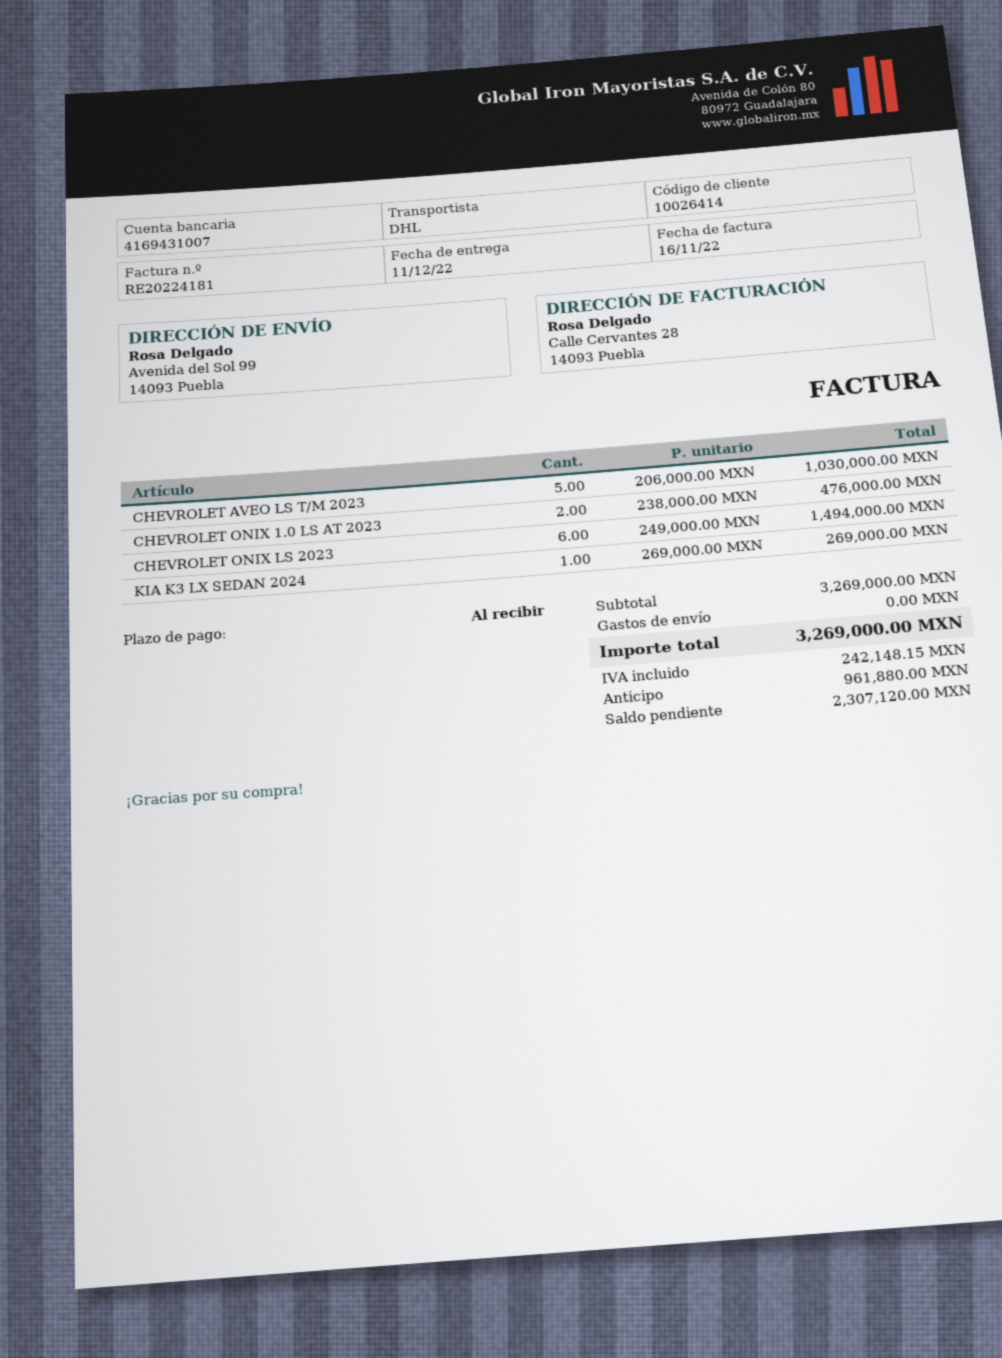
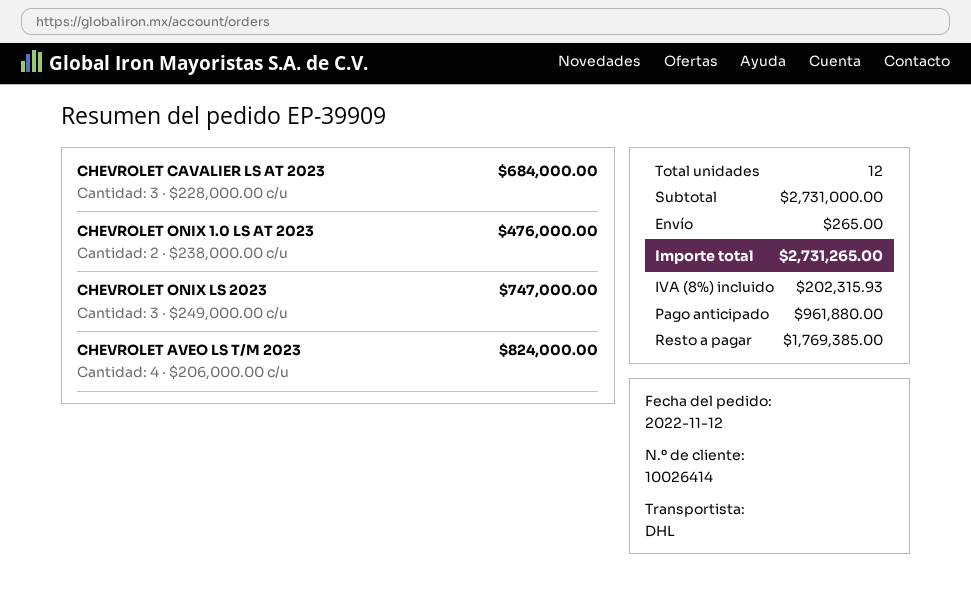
CHEVROLET AVEO LS T/M 2023: 5 x 206000.00 = 1030000.00 -> 4 x 206000.00 = 824000.00
CHEVROLET ONIX LS 2023: 6 x 249000.00 = 1494000.00 -> 3 x 249000.00 = 747000.00
KIA K3 LX SEDAN 2024: 1 x 269000.00 = 269000.00 -> none
CHEVROLET CAVALIER LS AT 2023: none -> 3 x 228000.00 = 684000.00
subtotal: 3269000.00 -> 2731000.00
shipping: 0.00 -> 265.00
tax: 242148.15 -> 202315.93
total: 3269000.00 -> 2731265.00
balance: 2307120.00 -> 1769385.00

